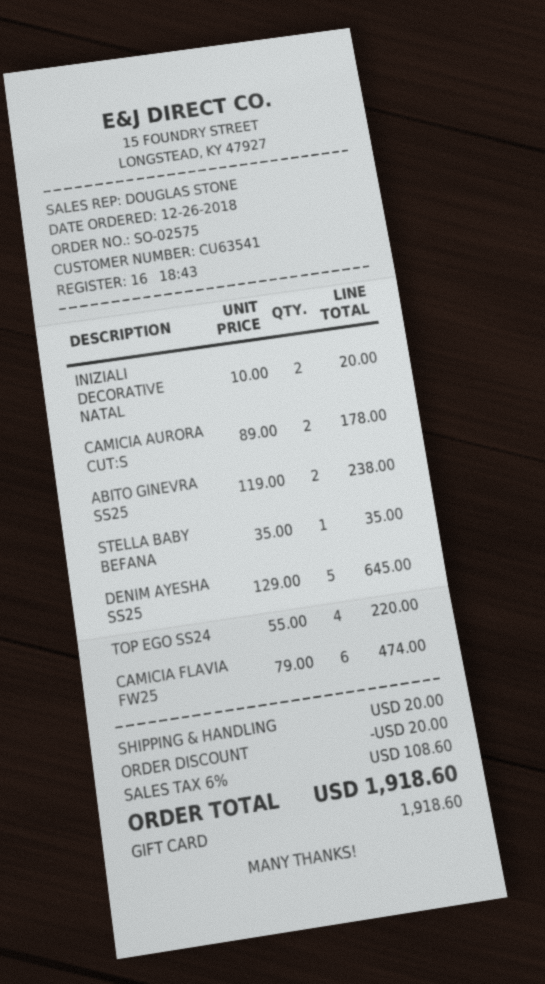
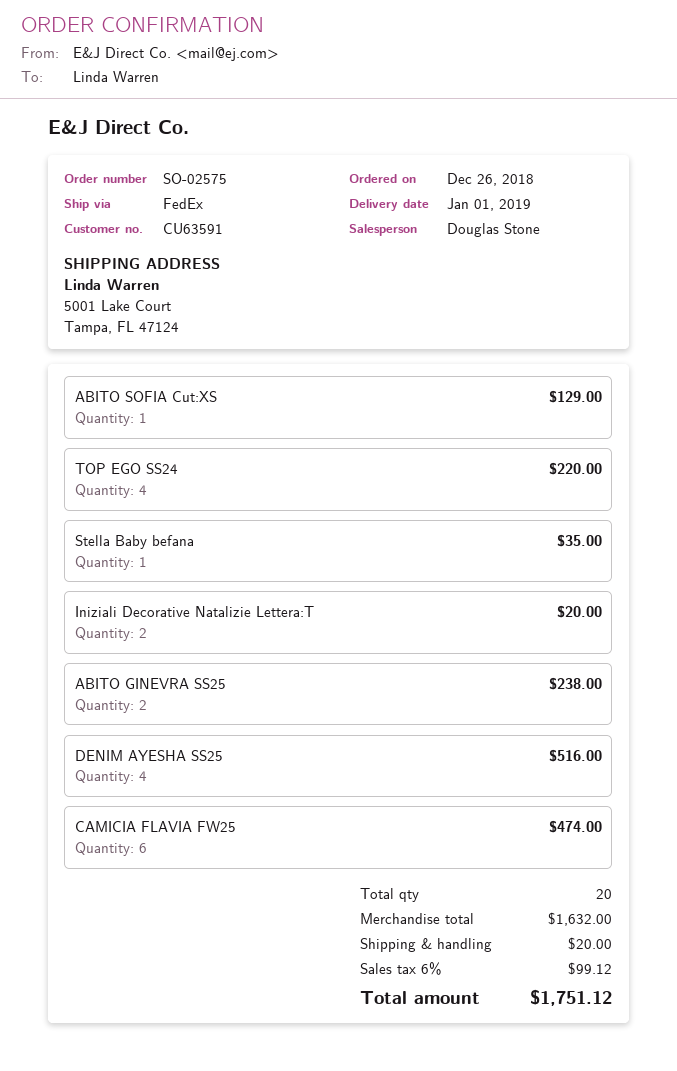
customer number: CU63541 -> CU63591
CAMICIA AURORA CUT:S: 2 for 178.00 -> none
DENIM AYESHA SS25: 5 for 645.00 -> 4 for 516.00
ABITO SOFIA Cut:XS: none -> 1 for 129.00
discount: 20.00 -> none
tax: 6% = 108.60 -> 6% = 99.12
total: 1918.60 -> 1751.12

